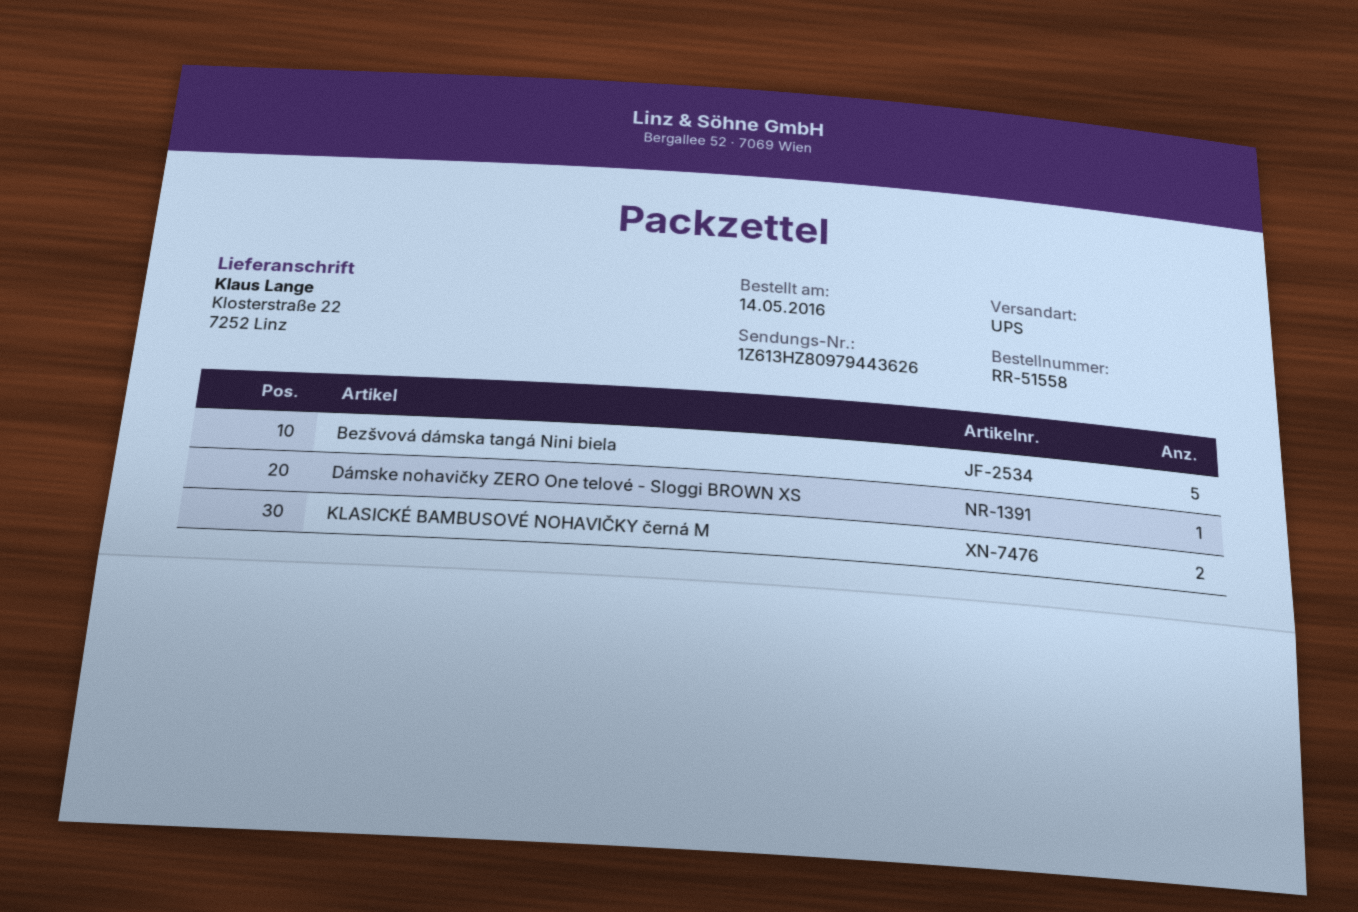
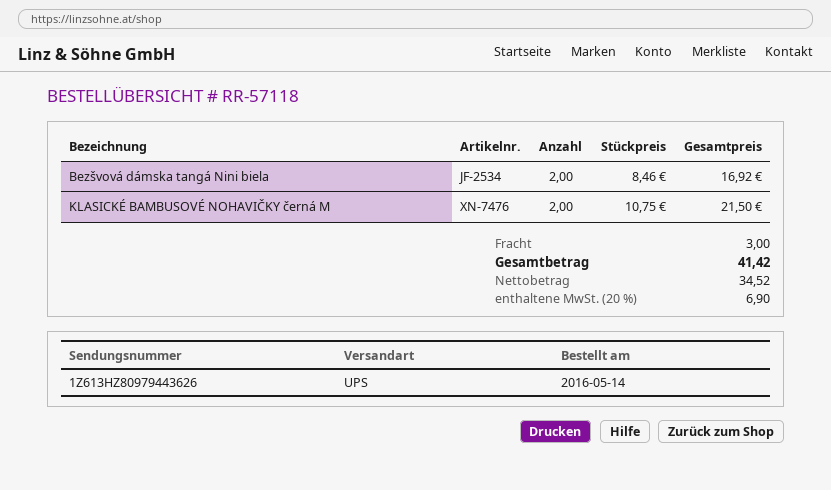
order number: RR-51558 -> RR-57118
Bezšvová dámska tangá Nini biela: 5 -> 2
Dámske nohavičky ZERO One telové - Sloggi BROWN XS: 1 -> none

